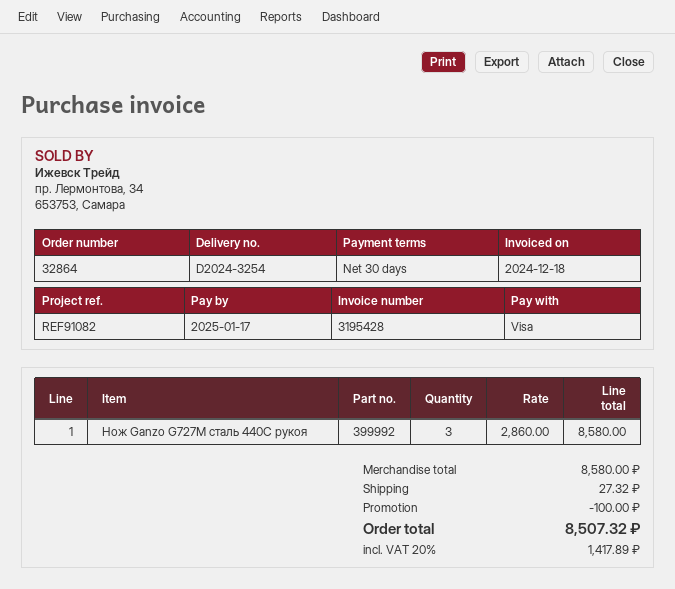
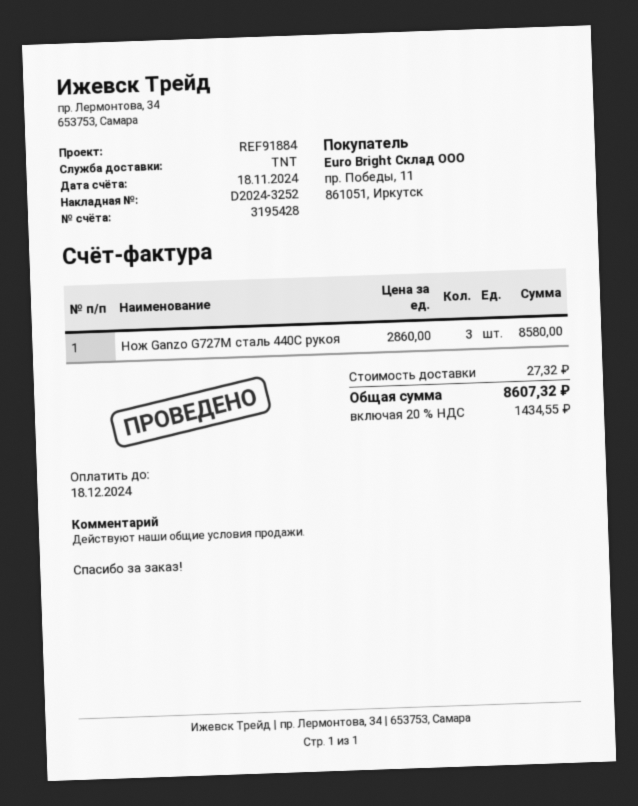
delivery note number: D2024-3254 -> D2024-3252
invoice date: 2024-12-18 -> 2024-11-18
due date: 2025-01-17 -> 2024-12-18
reference: REF91082 -> REF91884
discount: 100.00 -> none
tax: 20% = 1417.89 -> 20% = 1434.55
total: 8507.32 -> 8607.32

